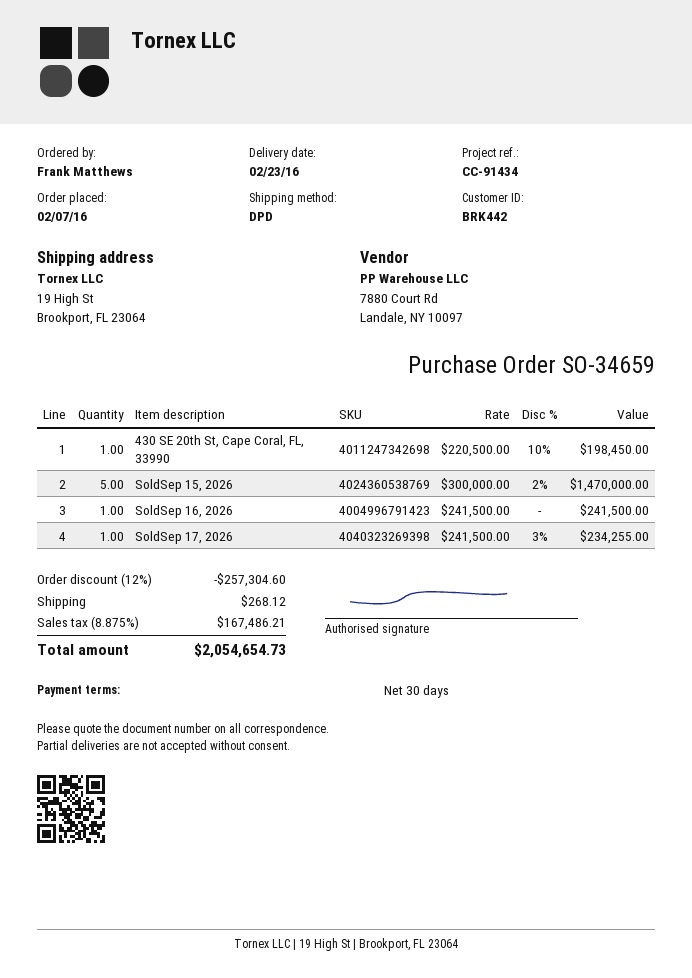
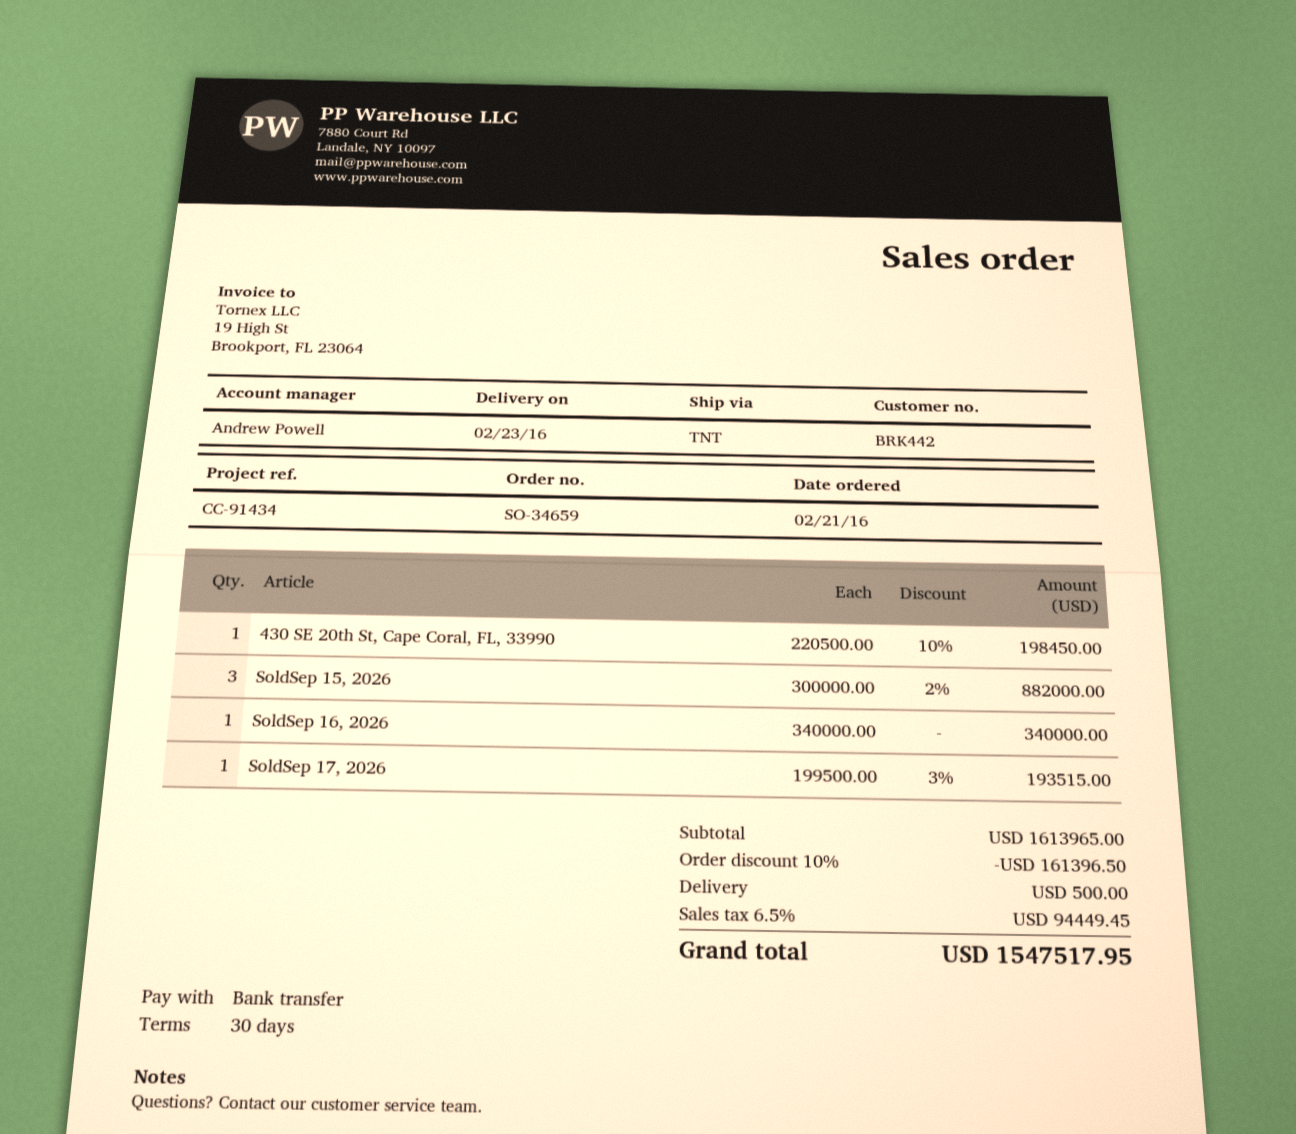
order date: 2016-02-07 -> 2016-02-21
shipping method: DPD -> TNT
SoldSep 15, 2026: 5 x 300000.00 - 2% = 1470000.00 -> 3 x 300000.00 - 2% = 882000.00
SoldSep 16, 2026: 1 x 241500.00 = 241500.00 -> 1 x 340000.00 = 340000.00
SoldSep 17, 2026: 1 x 241500.00 - 3% = 234255.00 -> 1 x 199500.00 - 3% = 193515.00
discount: 12% = 257304.60 -> 10% = 161396.50
shipping: 268.12 -> 500.00
tax: 8.875% = 167486.21 -> 6.5% = 94449.45
total: 2054654.73 -> 1547517.95

